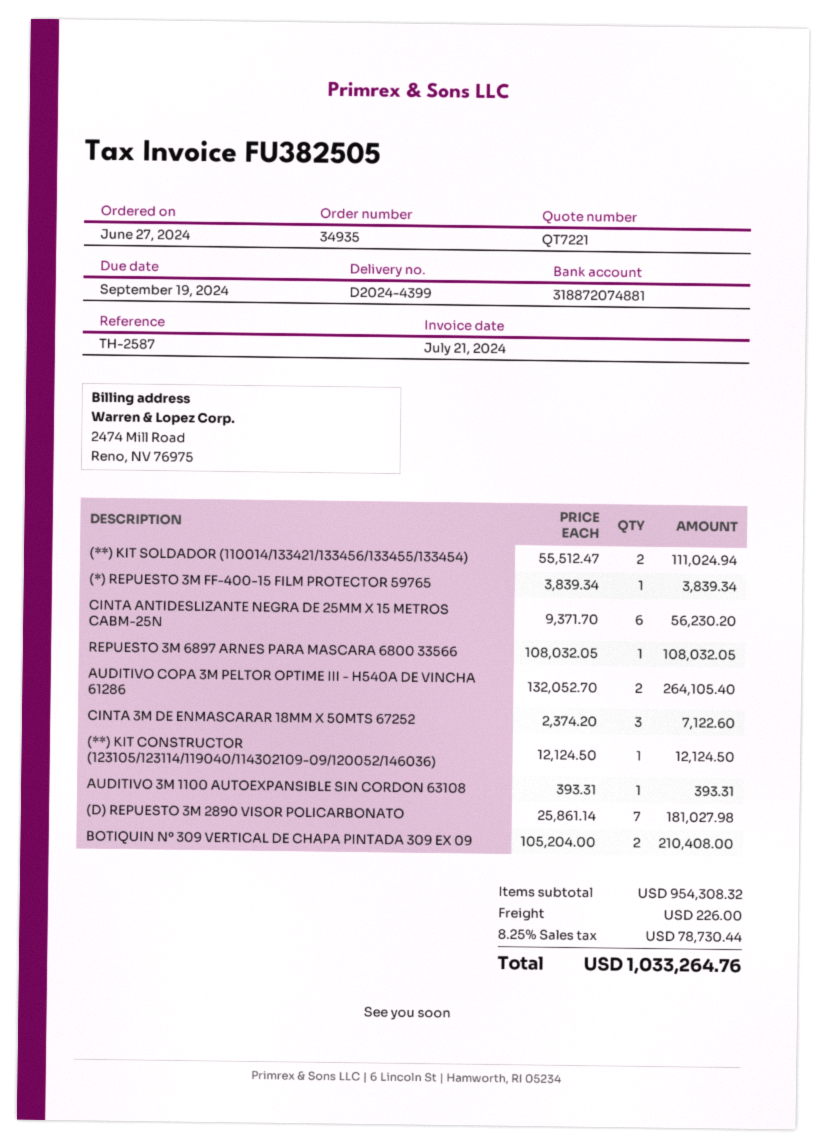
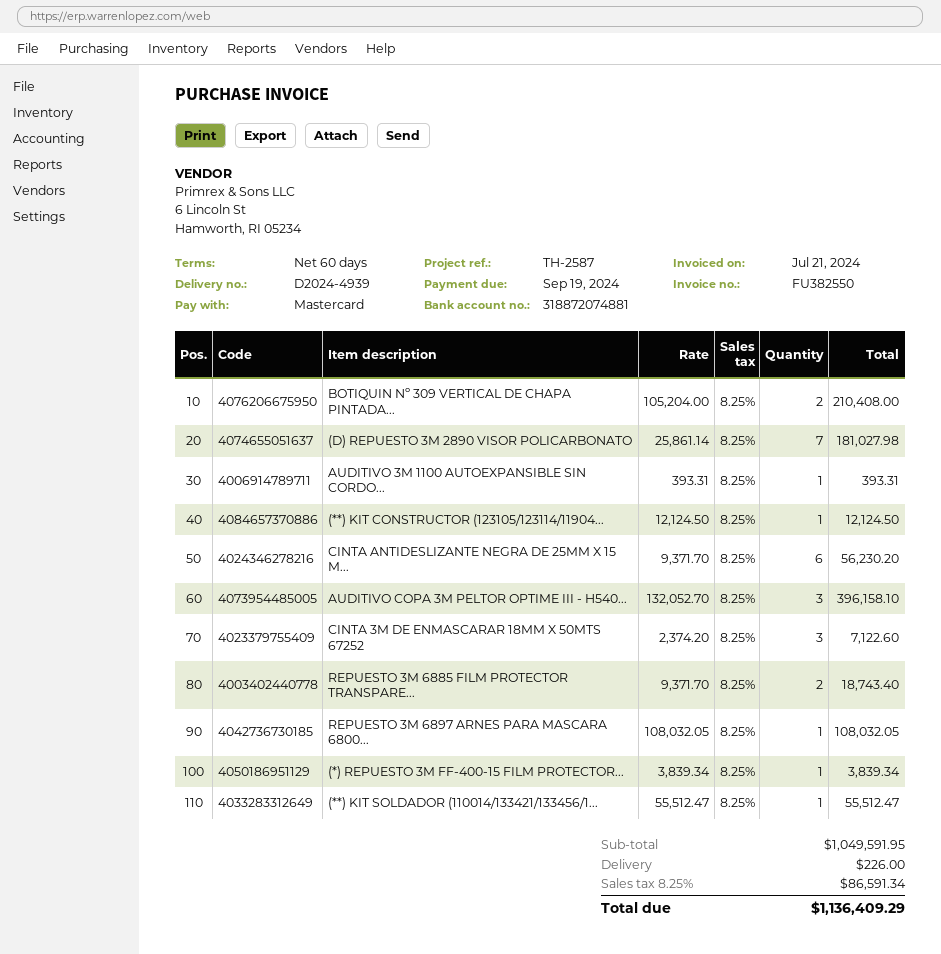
delivery note number: D2024-4399 -> D2024-4939
invoice number: FU382505 -> FU382550
(**) KIT SOLDADOR (110014/133421/133456/133455/133454): 2 x 55512.47 = 111024.94 -> 1 x 55512.47 = 55512.47
AUDITIVO COPA 3M PELTOR OPTIME III - H540A DE VINCHA 61286: 2 x 132052.70 = 264105.40 -> 3 x 132052.70 = 396158.10
REPUESTO 3M 6885 FILM PROTECTOR TRANSPARE...: none -> 2 x 9371.70 = 18743.40
subtotal: 954308.32 -> 1049591.95
tax: 8.25% = 78730.44 -> 8.25% = 86591.34
total: 1033264.76 -> 1136409.29

